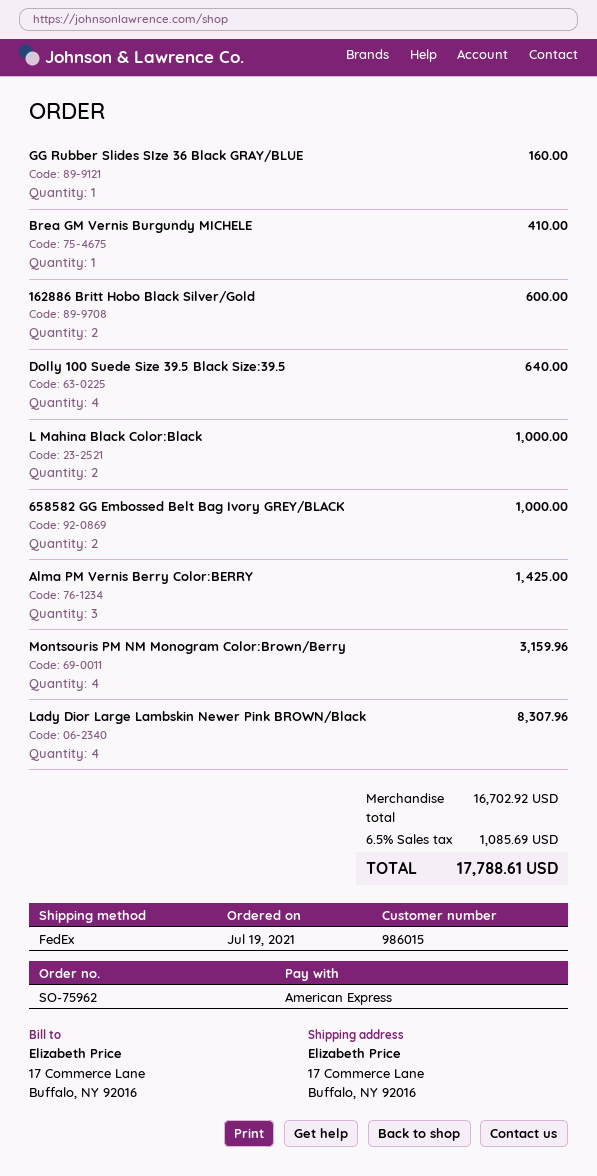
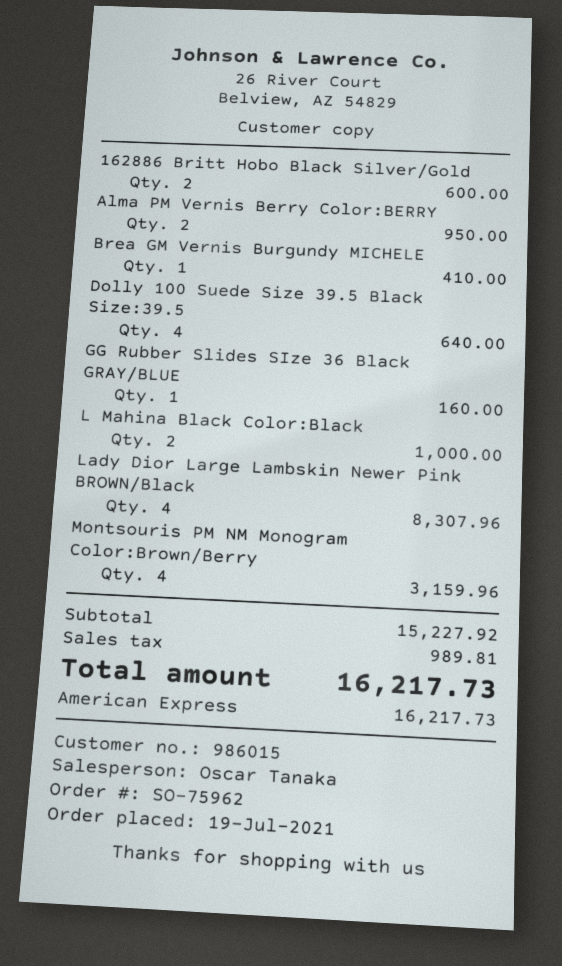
658582 GG Embossed Belt Bag Ivory GREY/BLACK: 2 for 1000.00 -> none
Alma PM Vernis Berry Color:BERRY: 3 for 1425.00 -> 2 for 950.00
subtotal: 16702.92 -> 15227.92
tax: 1085.69 -> 989.81
total: 17788.61 -> 16217.73

